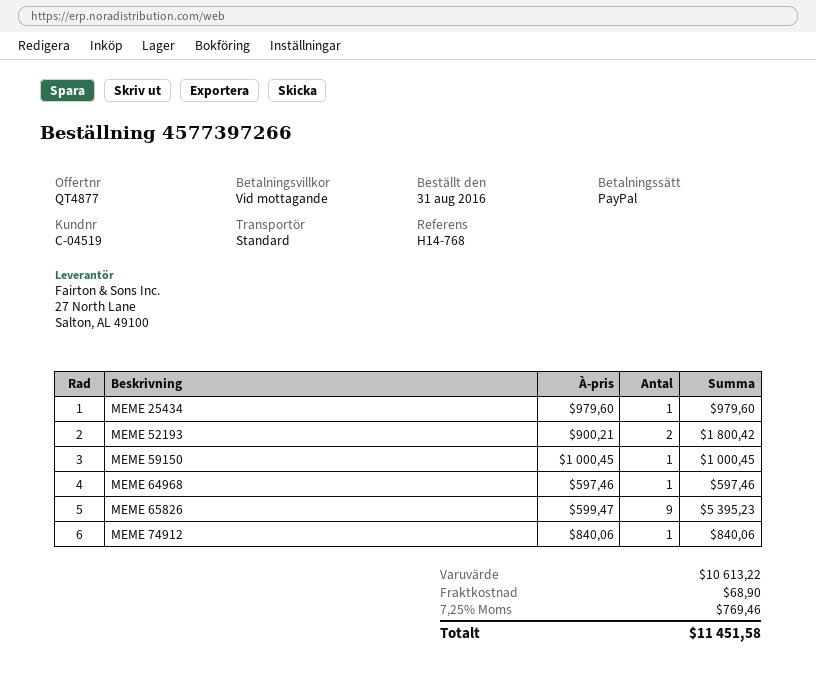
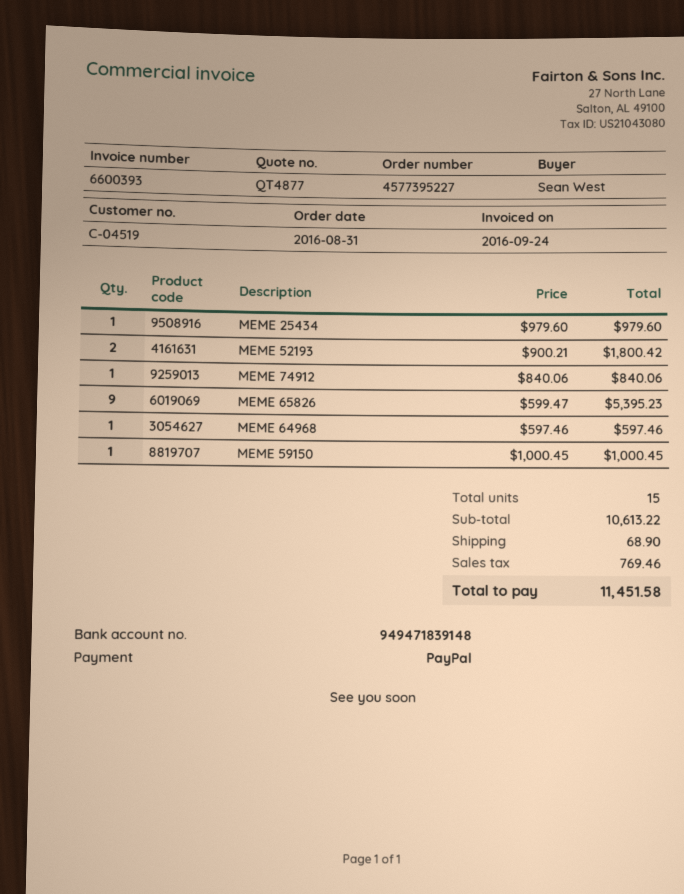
order number: 4577397266 -> 4577395227

